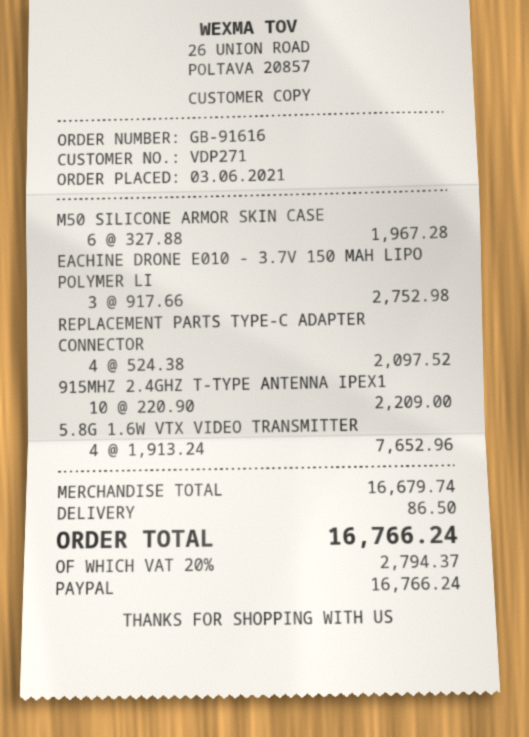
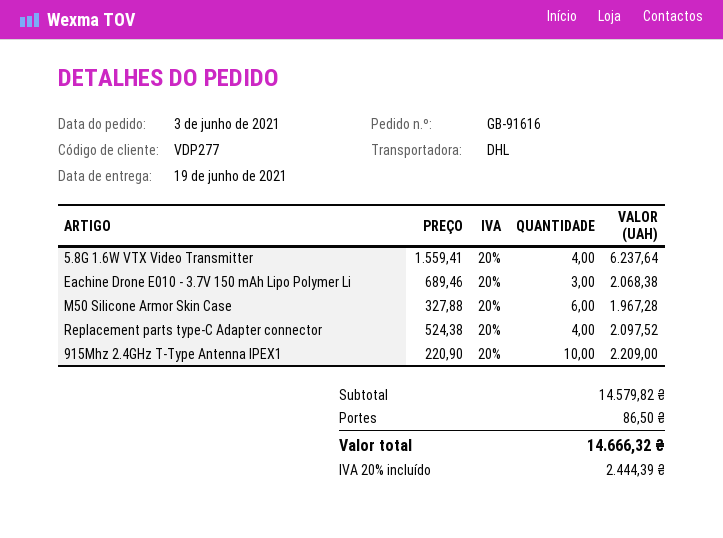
customer number: VDP271 -> VDP277
EACHINE DRONE E010 - 3.7V 150 MAH LIPO POLYMER LI: 3 x 917.66 = 2752.98 -> 3 x 689.46 = 2068.38
5.8G 1.6W VTX VIDEO TRANSMITTER: 4 x 1913.24 = 7652.96 -> 4 x 1559.41 = 6237.64
subtotal: 16679.74 -> 14579.82
tax: 20% = 2794.37 -> 20% = 2444.39
total: 16766.24 -> 14666.32

